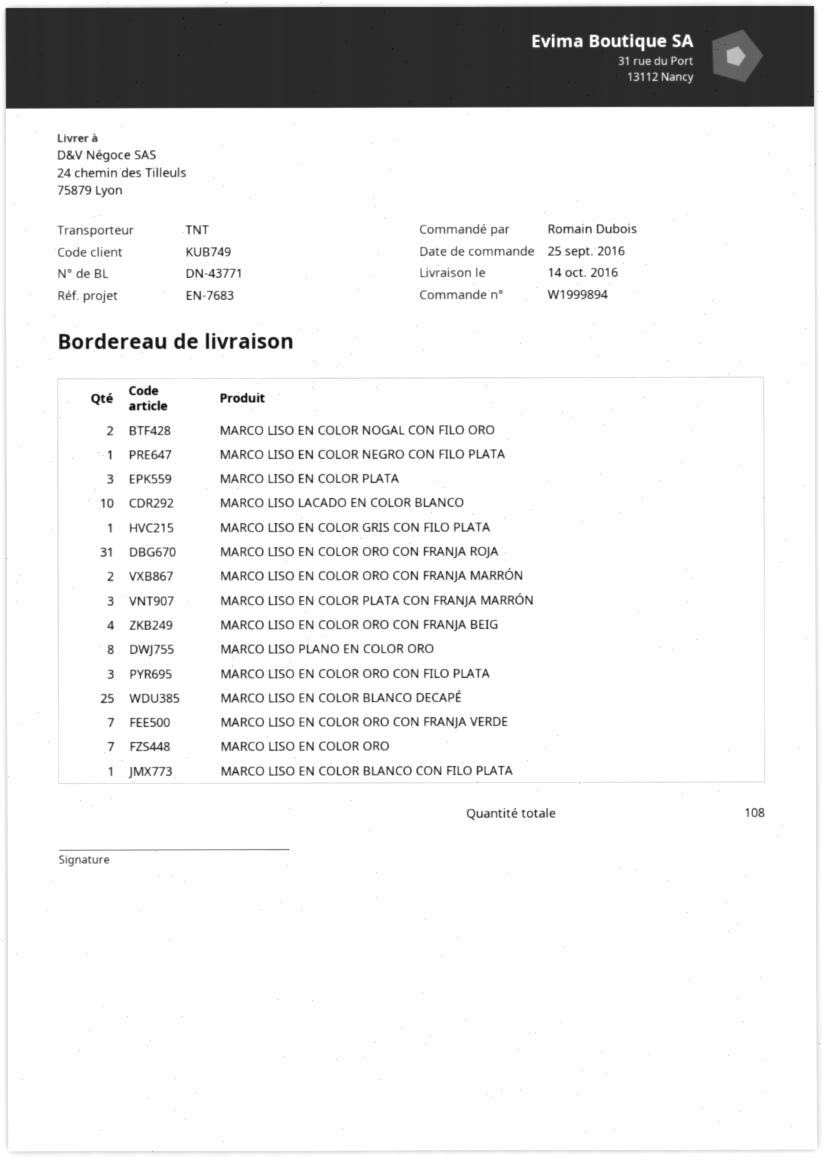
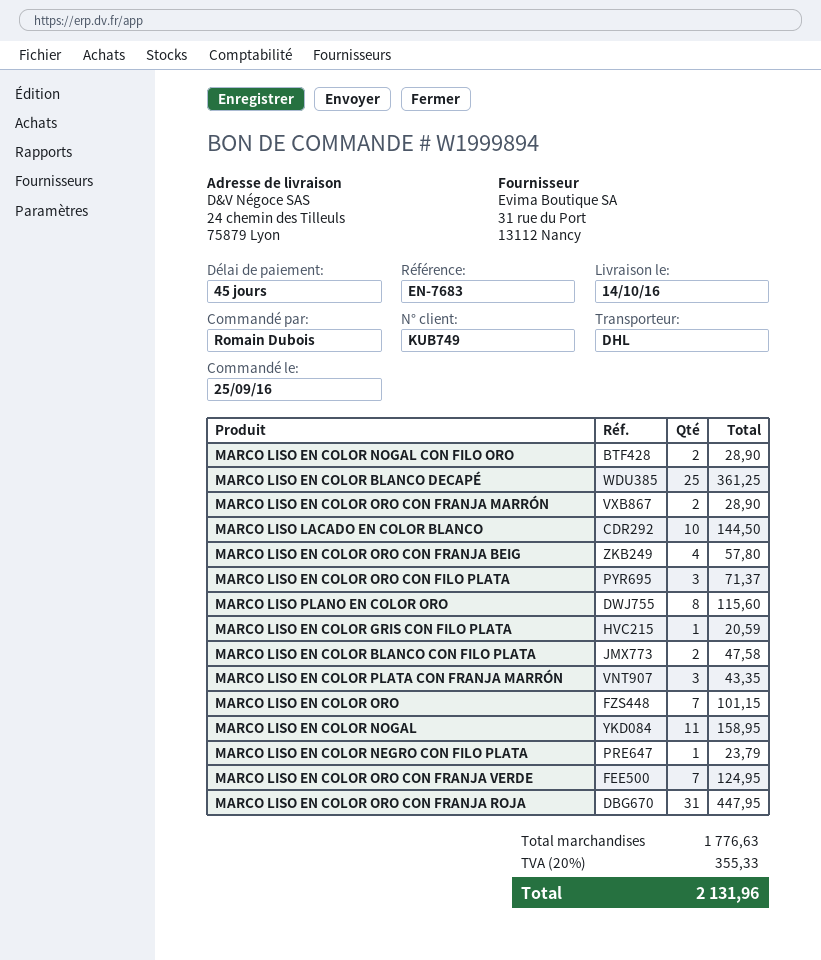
shipping method: TNT -> DHL
MARCO LISO EN COLOR PLATA: 3 -> none
MARCO LISO EN COLOR BLANCO CON FILO PLATA: 1 -> 2
MARCO LISO EN COLOR NOGAL: none -> 11

